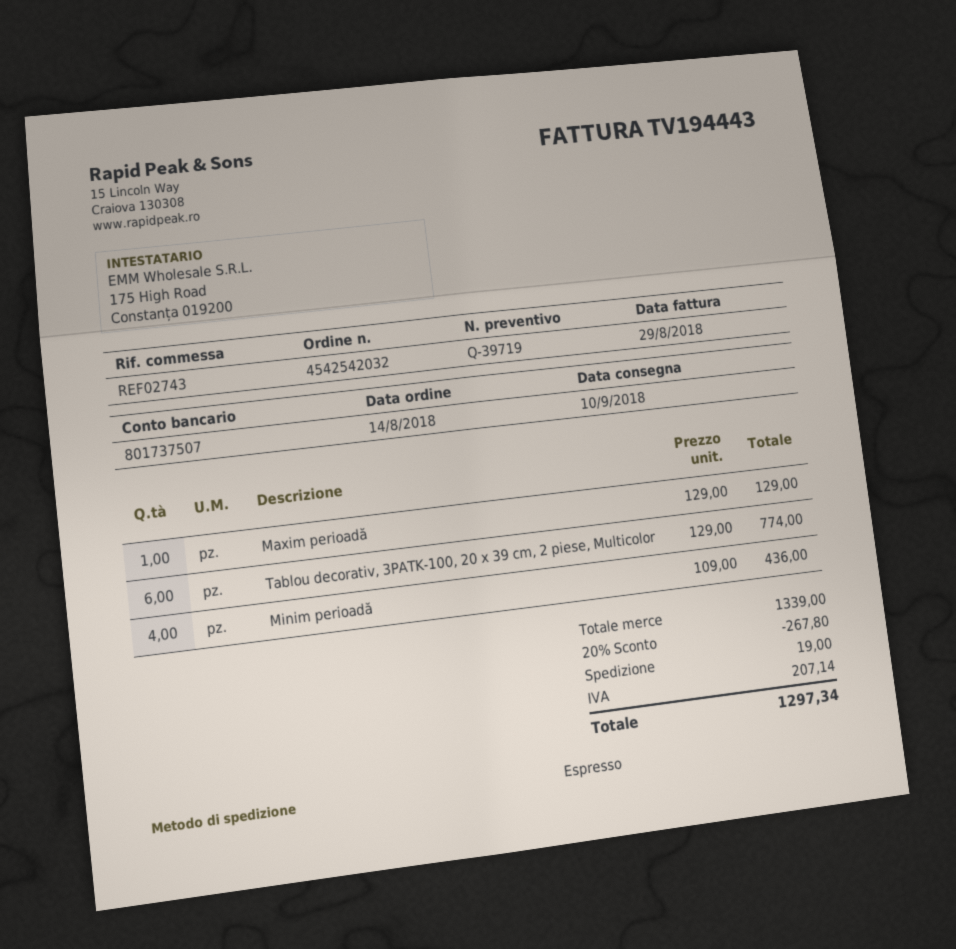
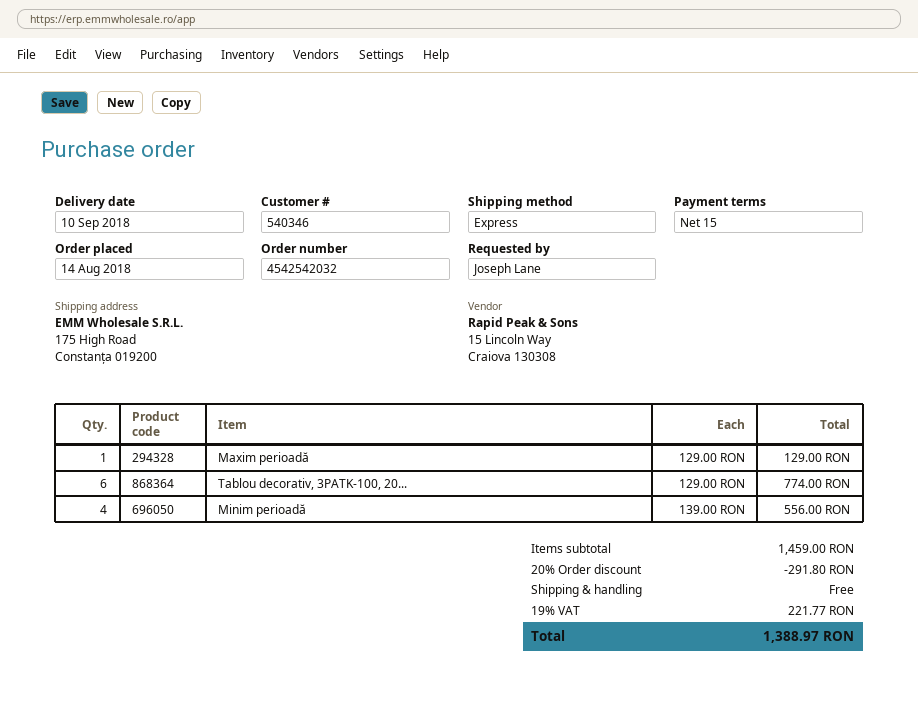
Minim perioadă: 4 x 109.00 = 436.00 -> 4 x 139.00 = 556.00
subtotal: 1339.00 -> 1459.00
discount: 20% = 267.80 -> 20% = 291.80
shipping: 19.00 -> 0.00
tax: 207.14 -> 221.77
total: 1297.34 -> 1388.97

